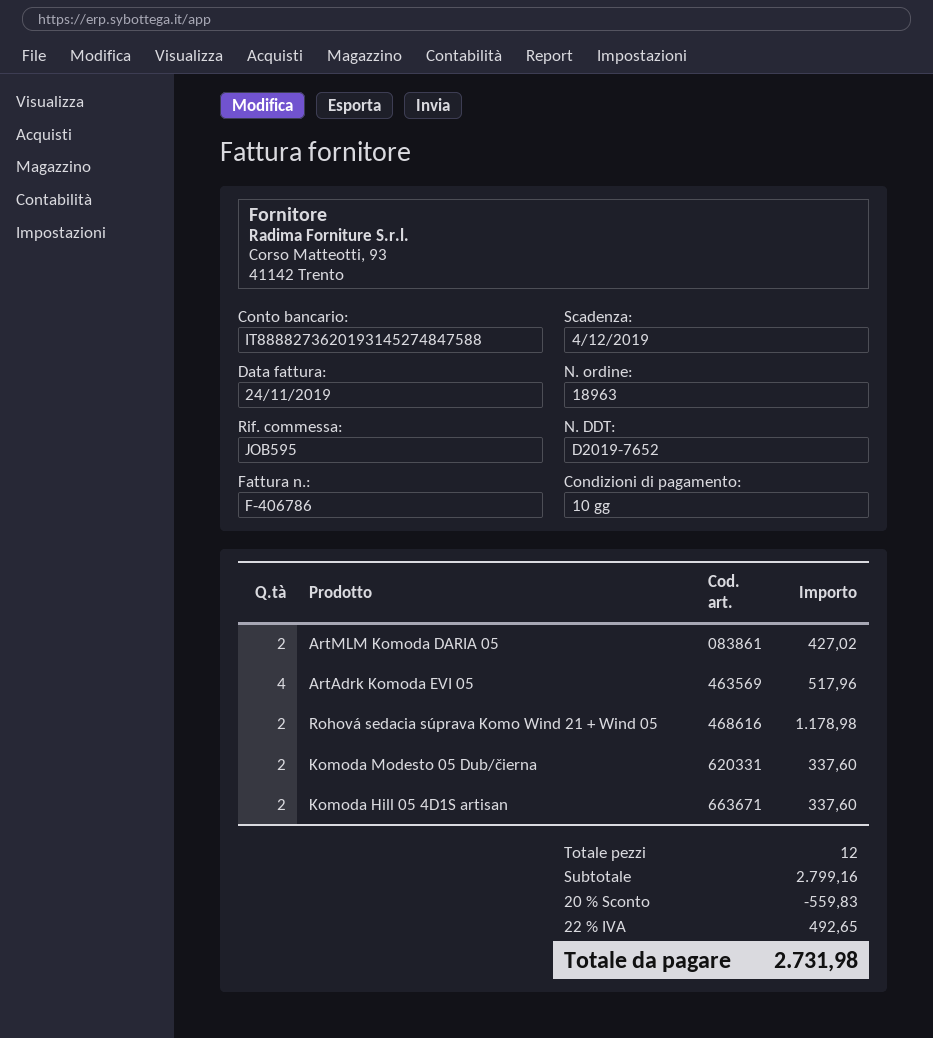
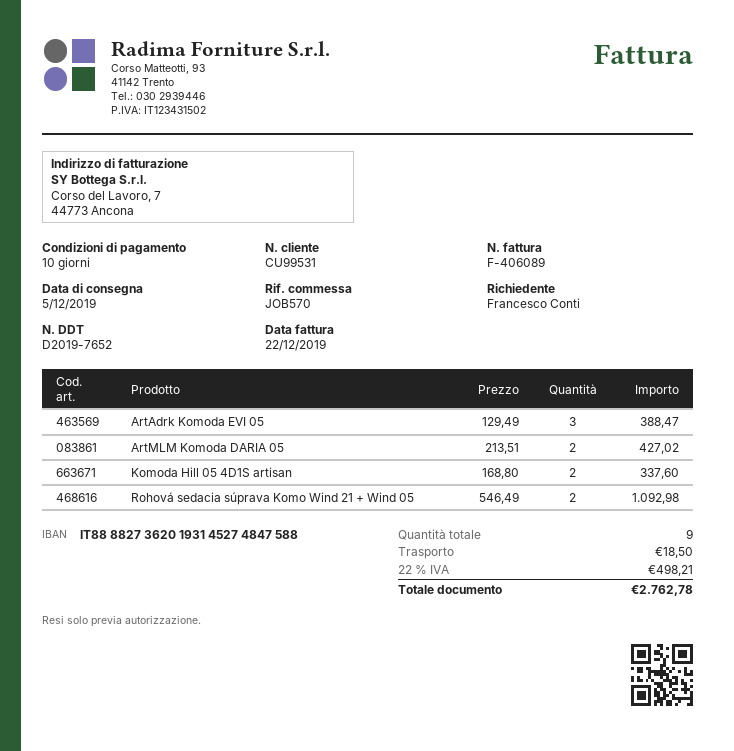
invoice number: F-406786 -> F-406089
invoice date: 2019-11-24 -> 2019-12-22
reference: JOB595 -> JOB570
ArtAdrk Komoda EVI 05: 4 for 517.96 -> 3 for 388.47
Rohová sedacia súprava Komo Wind 21 + Wind 05: 2 for 1178.98 -> 2 for 1092.98
Komoda Modesto 05 Dub/čierna: 2 for 337.60 -> none
total quantity: 12 -> 9
discount: 20% = 559.83 -> none
shipping: none -> 18.50
tax: 22% = 492.65 -> 22% = 498.21
total: 2731.98 -> 2762.78

